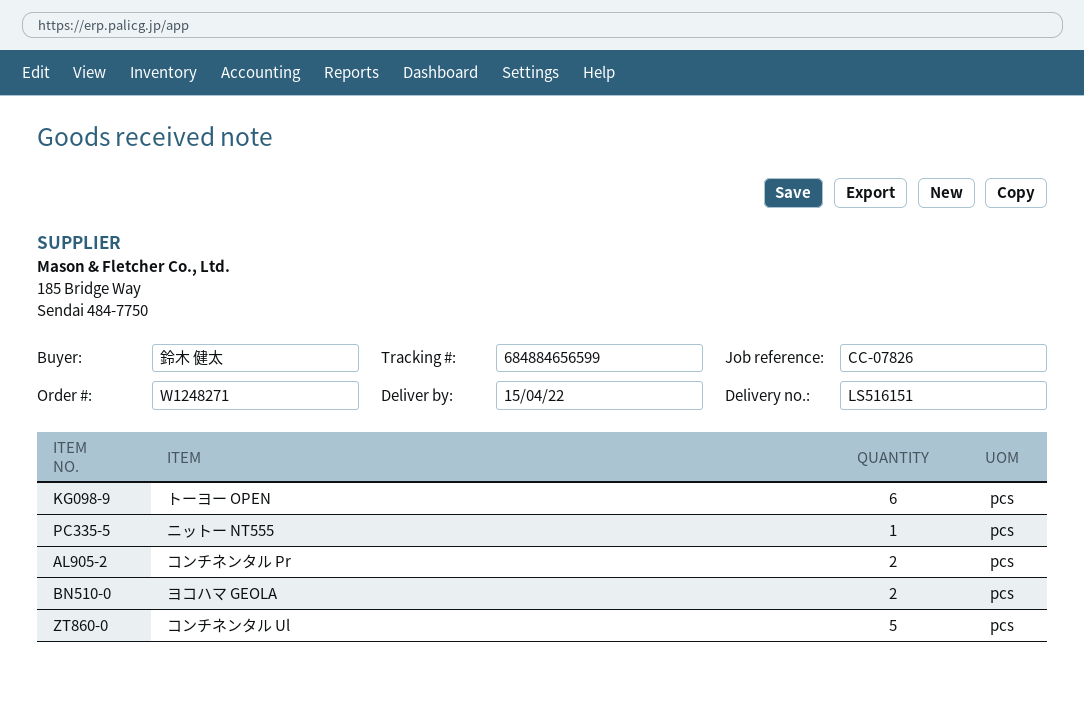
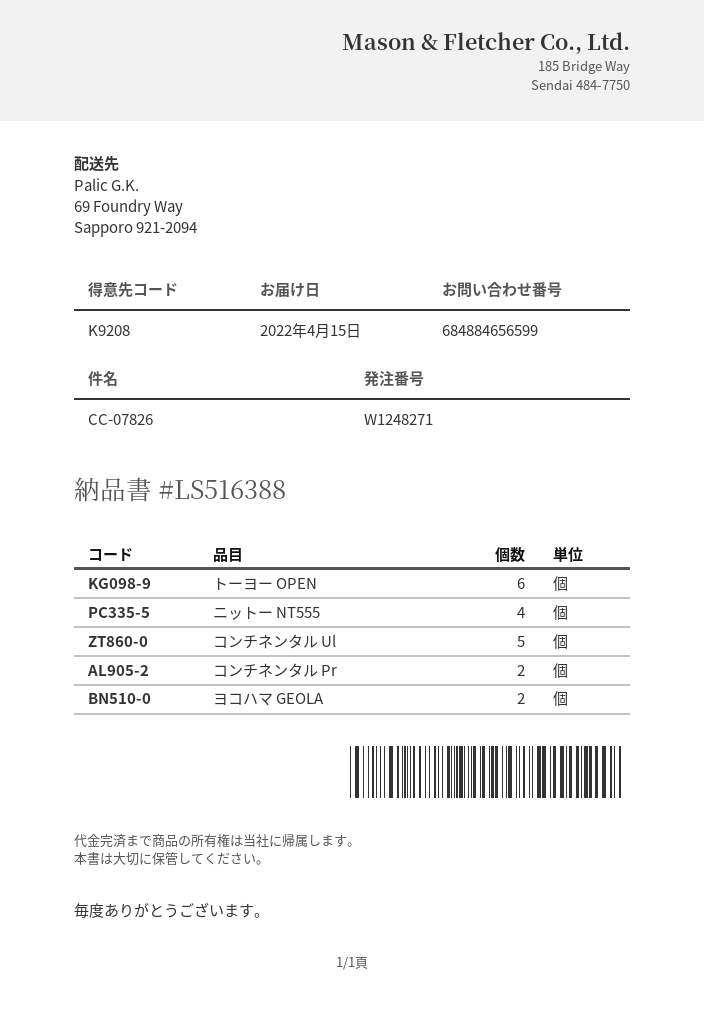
delivery note number: LS516151 -> LS516388
ニットー NT555: 1 -> 4

